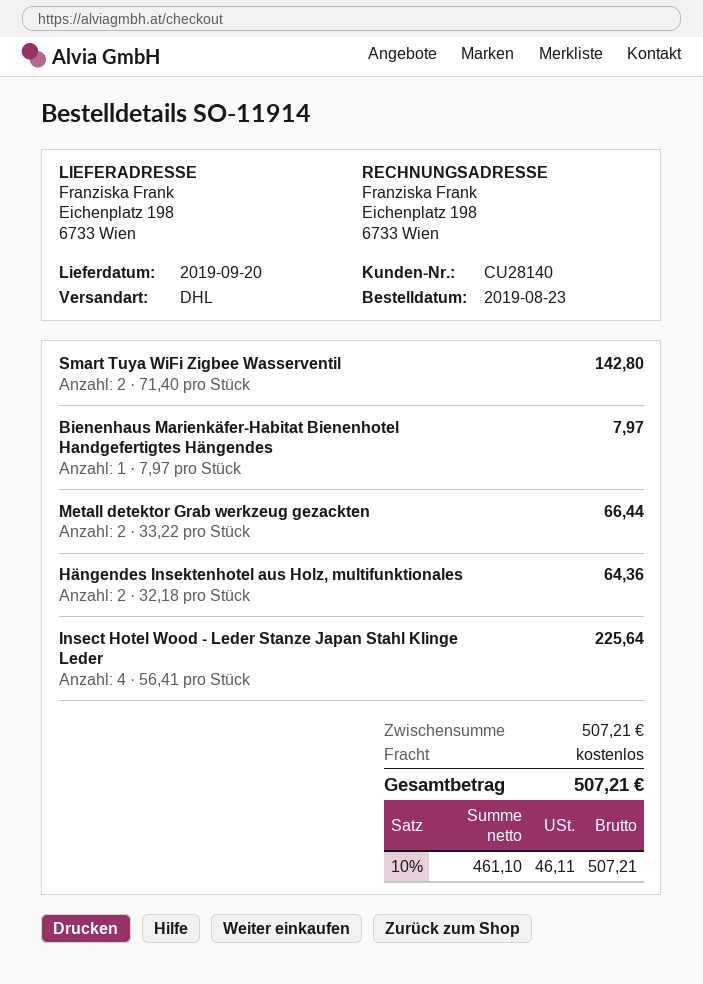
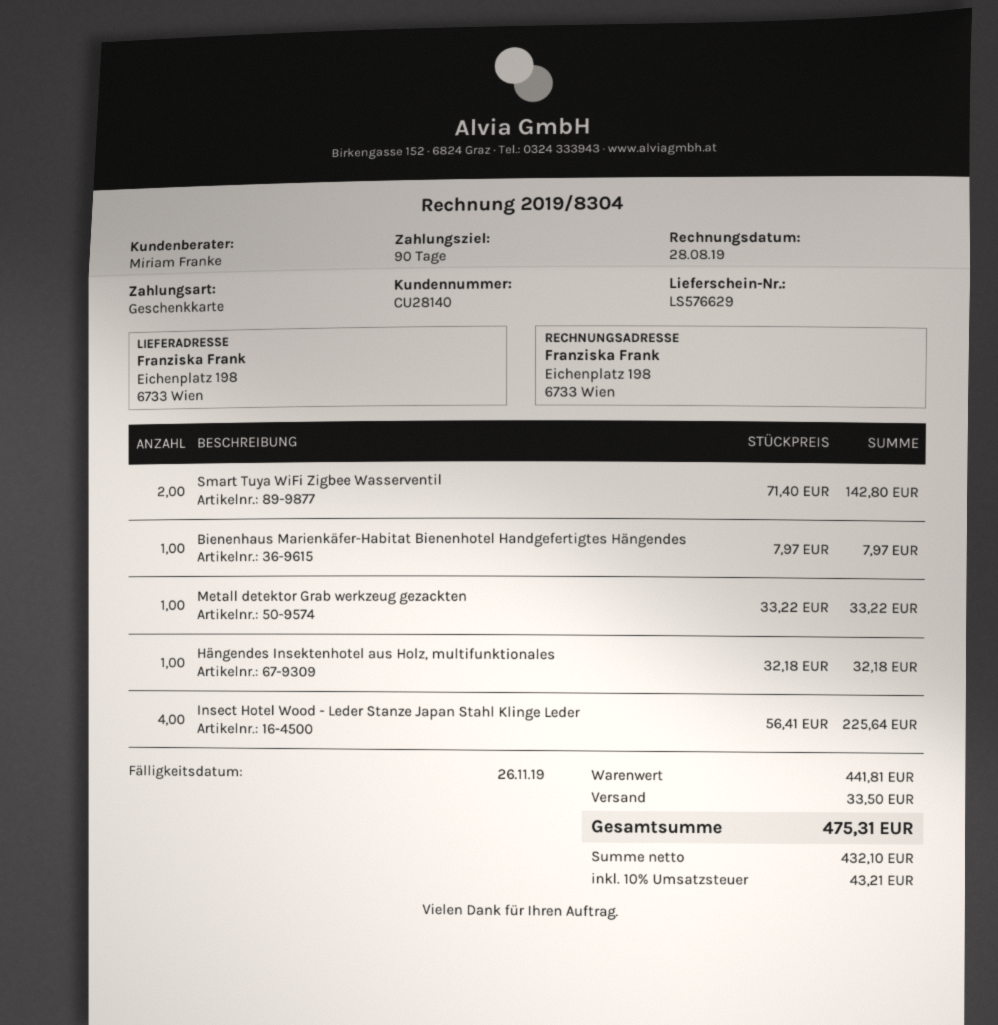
Metall detektor Grab werkzeug gezackten: 2 x 33.22 = 66.44 -> 1 x 33.22 = 33.22
Hängendes Insektenhotel aus Holz, multifunktionales: 2 x 32.18 = 64.36 -> 1 x 32.18 = 32.18
subtotal: 507.21 -> 441.81
shipping: 0.00 -> 33.50
net: 461.10 -> 432.10
tax: 10% = 46.11 -> 10% = 43.21
total: 507.21 -> 475.31

